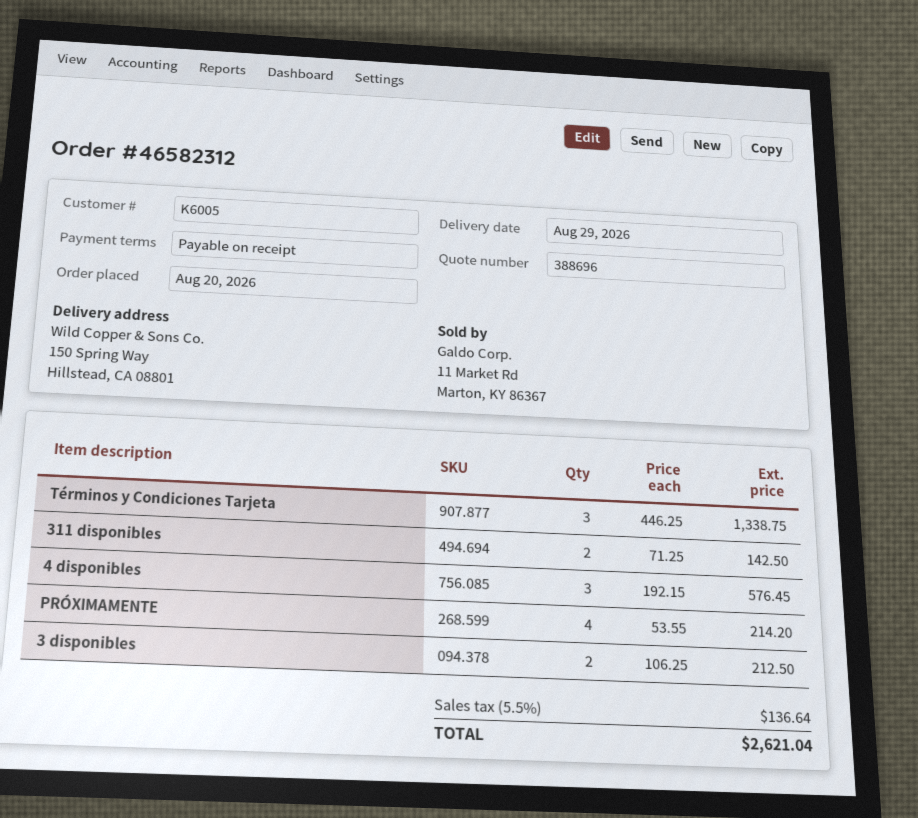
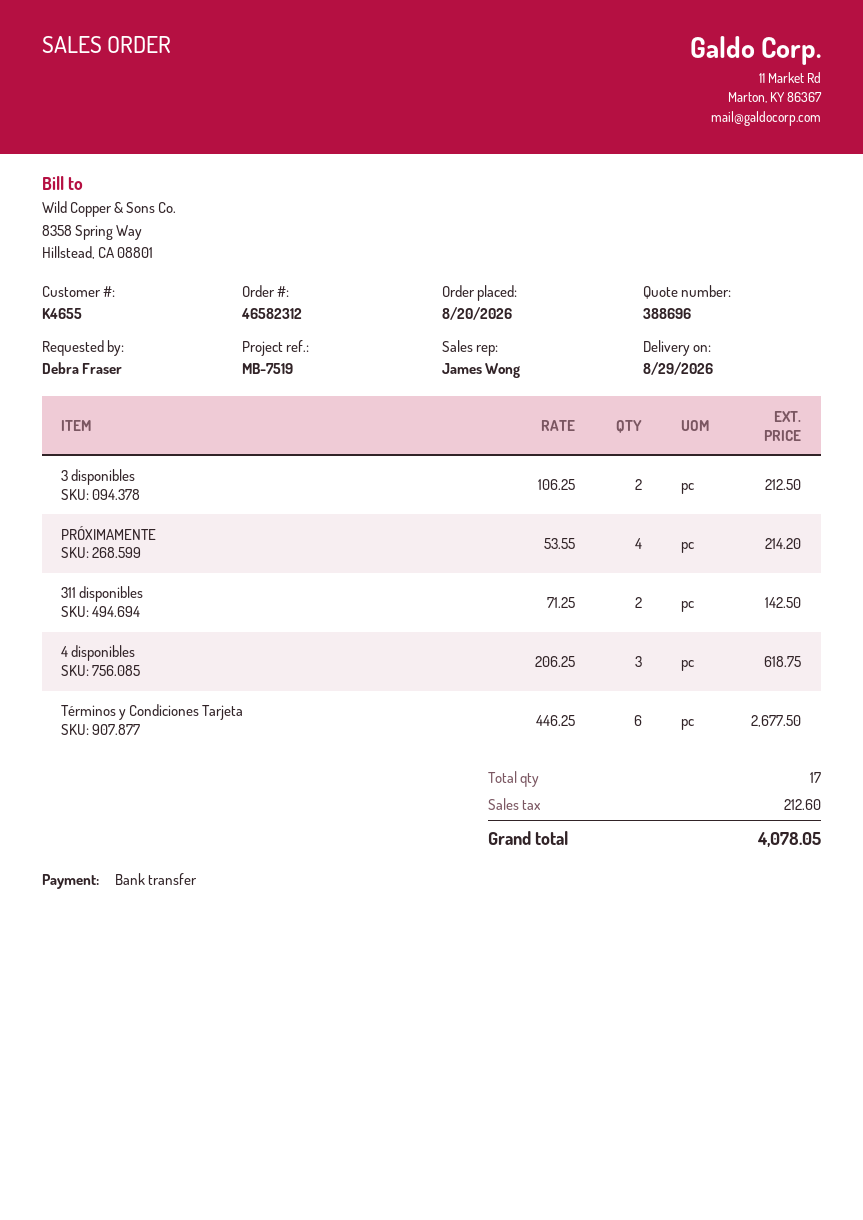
customer number: K6005 -> K4655
Términos y Condiciones Tarjeta: 3 x 446.25 = 1338.75 -> 6 x 446.25 = 2677.50
4 disponibles: 3 x 192.15 = 576.45 -> 3 x 206.25 = 618.75
tax: 136.64 -> 212.60
total: 2621.04 -> 4078.05

